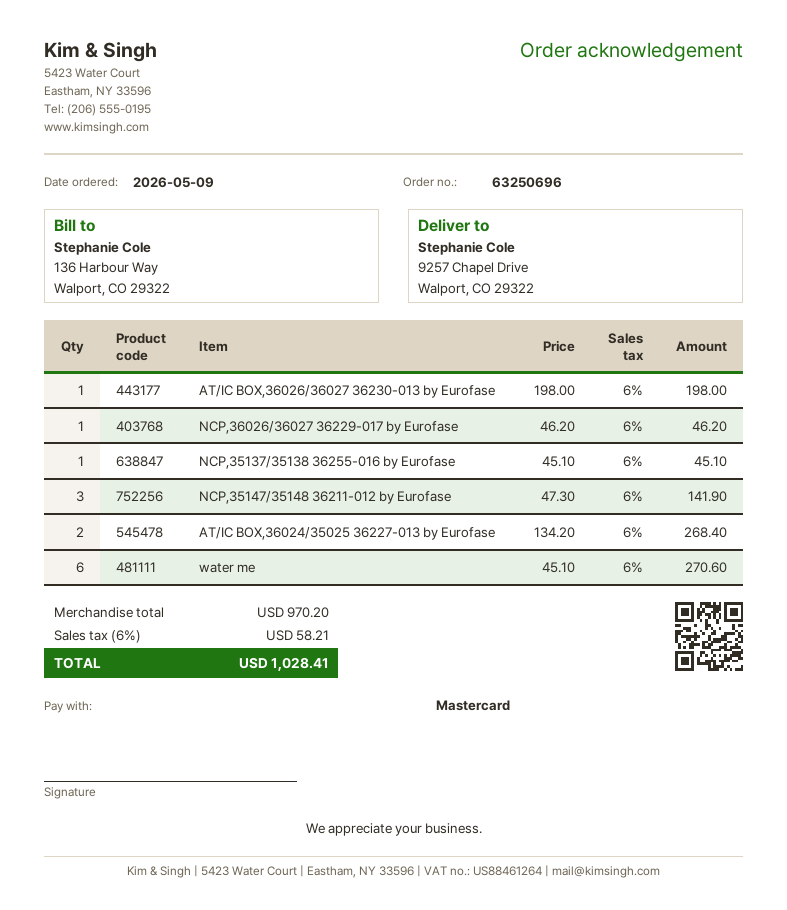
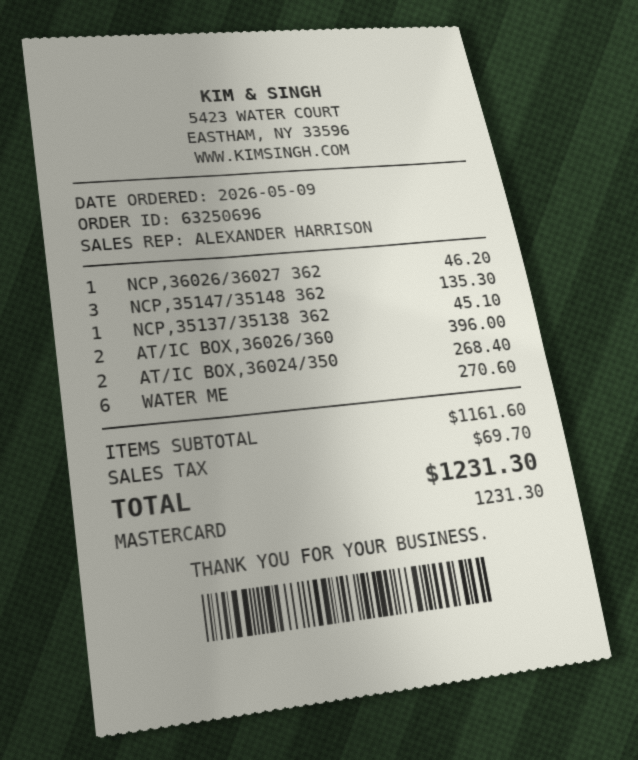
AT/IC BOX,36026/36027 36230-013 by Eurofase: 1 for 198.00 -> 2 for 396.00
NCP,35147/35148 36211-012 by Eurofase: 3 for 141.90 -> 3 for 135.30
subtotal: 970.20 -> 1161.60
tax: 58.21 -> 69.70
total: 1028.41 -> 1231.30

